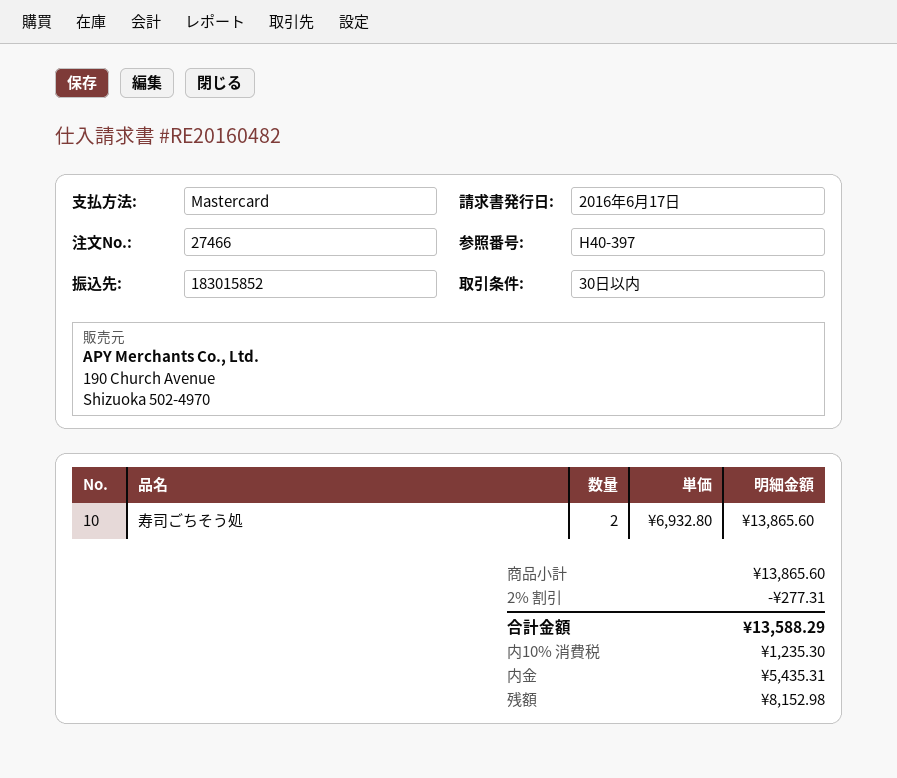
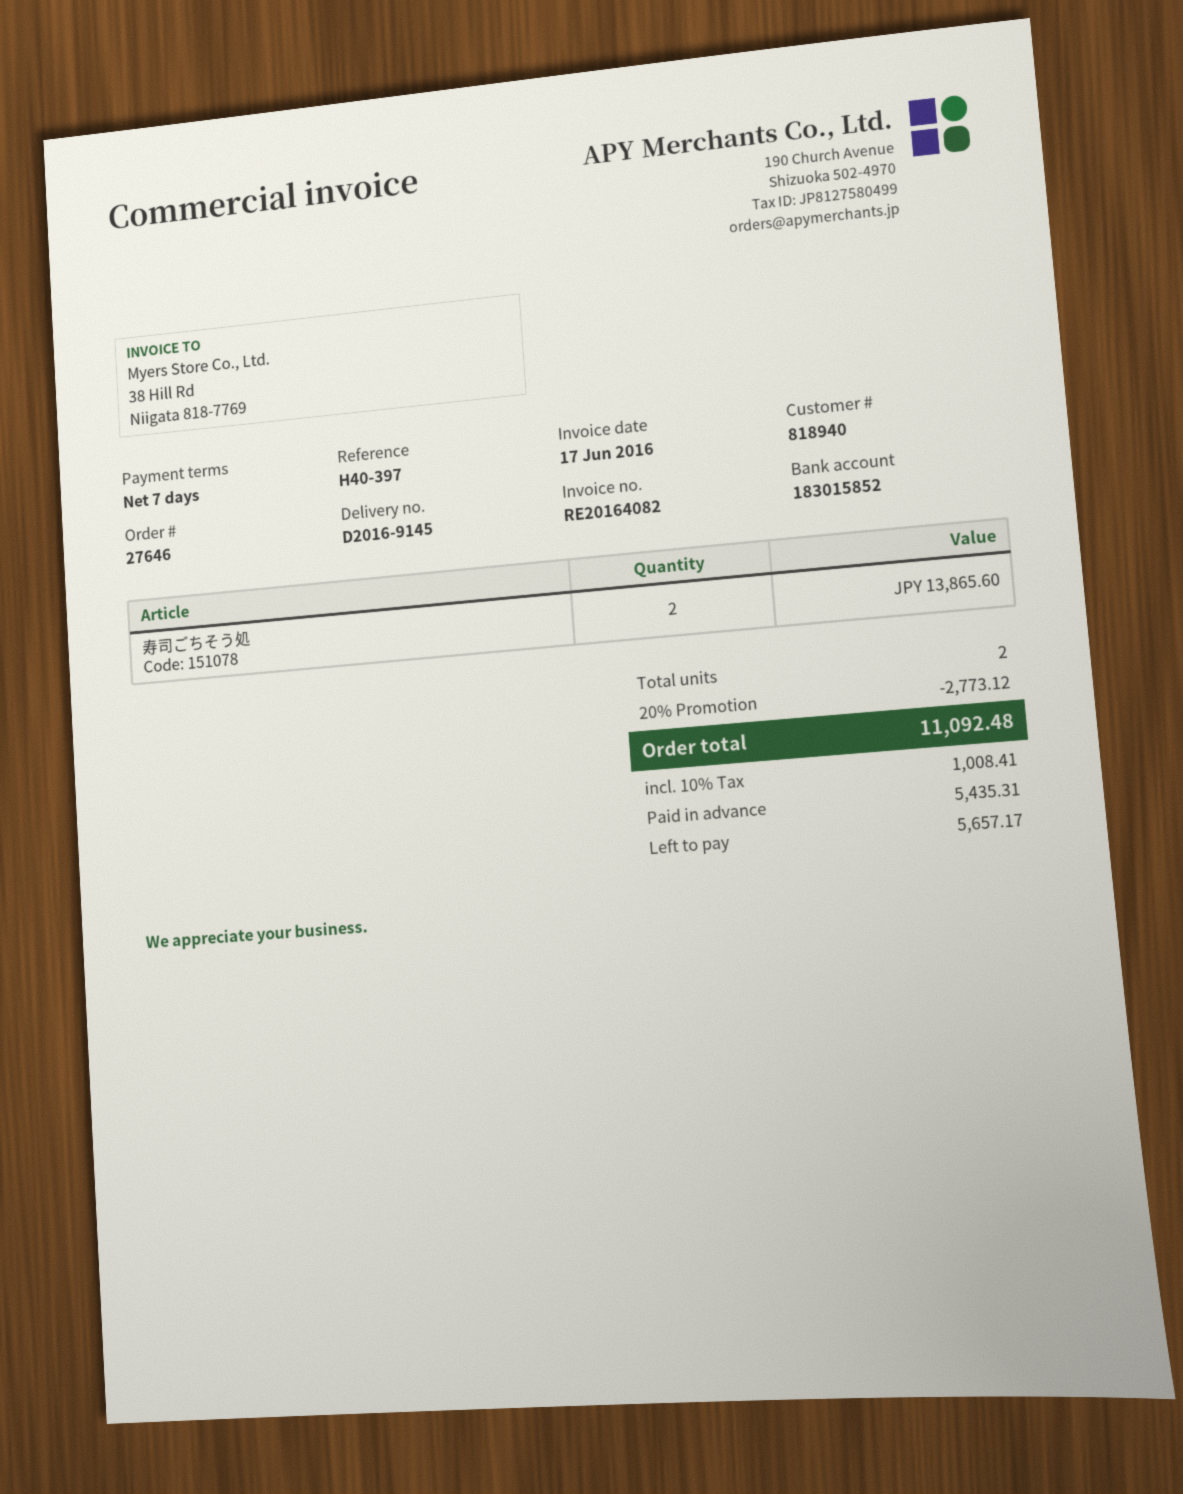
order number: 27466 -> 27646
invoice number: RE20160482 -> RE20164082
payment terms: 30 days -> 7 days
discount: 2% = 277.31 -> 20% = 2773.12
tax: 10% = 1235.30 -> 10% = 1008.41
total: 13588.29 -> 11092.48
balance: 8152.98 -> 5657.17

